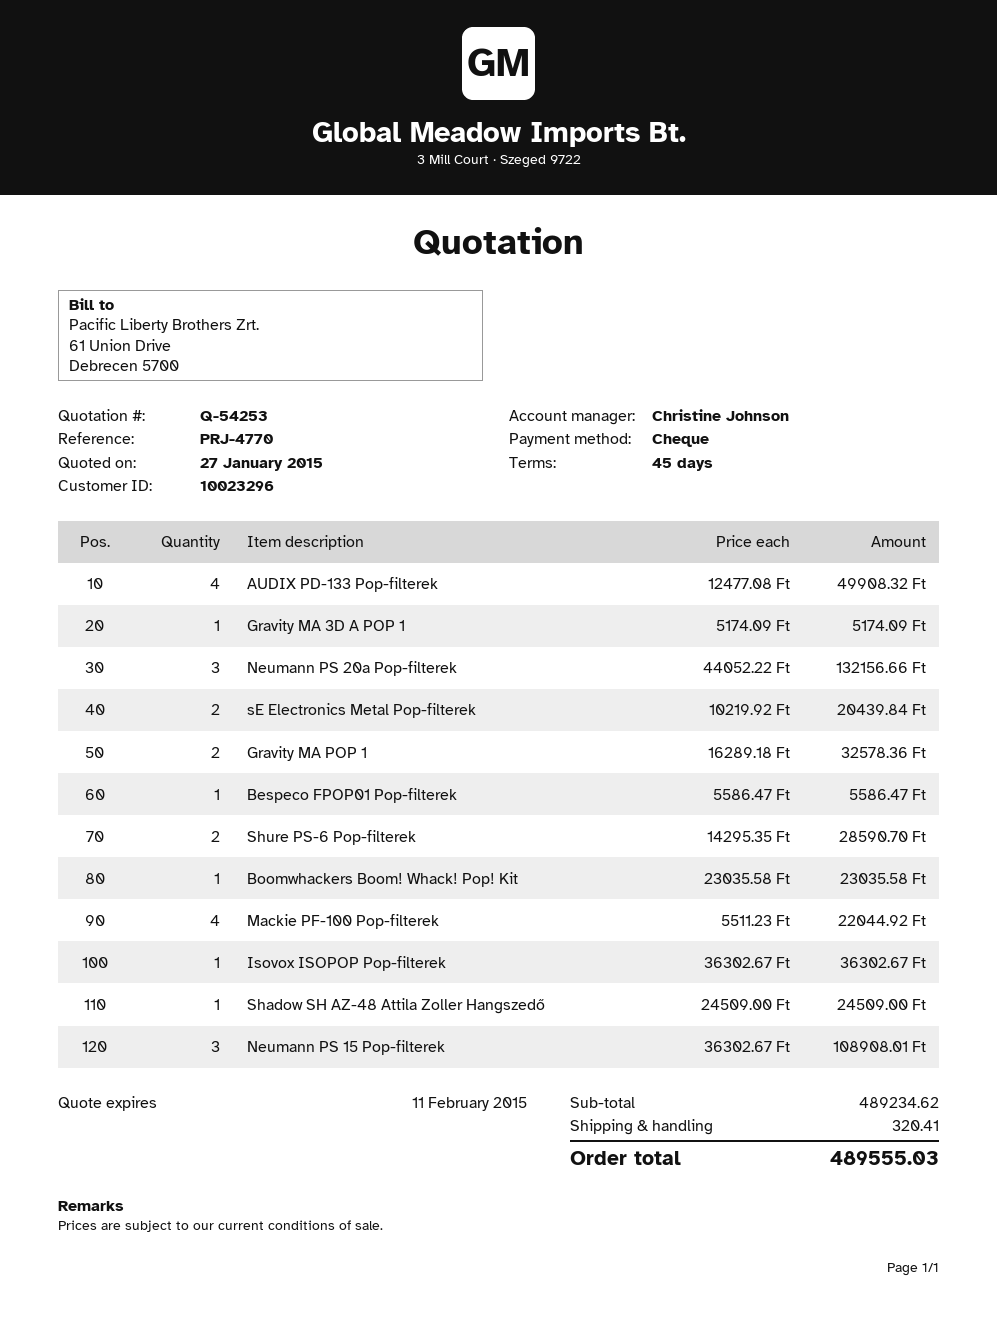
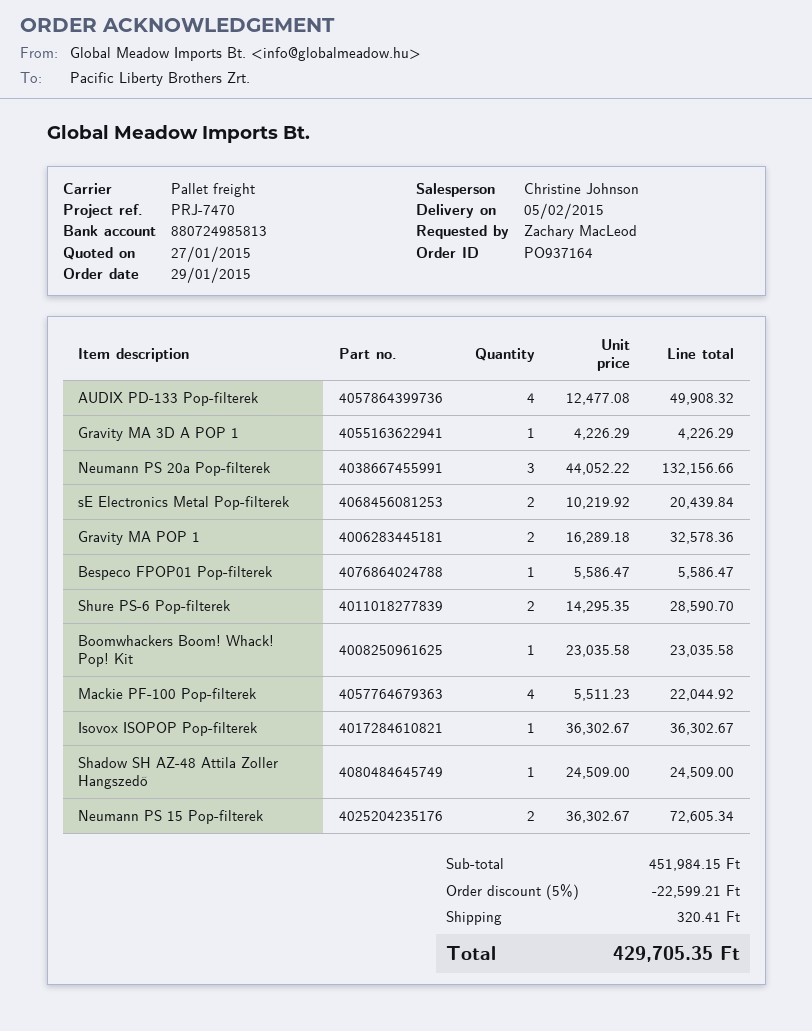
reference: PRJ-4770 -> PRJ-7470
Gravity MA 3D A POP 1: 1 x 5174.09 = 5174.09 -> 1 x 4226.29 = 4226.29
Neumann PS 15 Pop-filterek: 3 x 36302.67 = 108908.01 -> 2 x 36302.67 = 72605.34
subtotal: 489234.62 -> 451984.15
discount: none -> 5% = 22599.21
total: 489555.03 -> 429705.35

